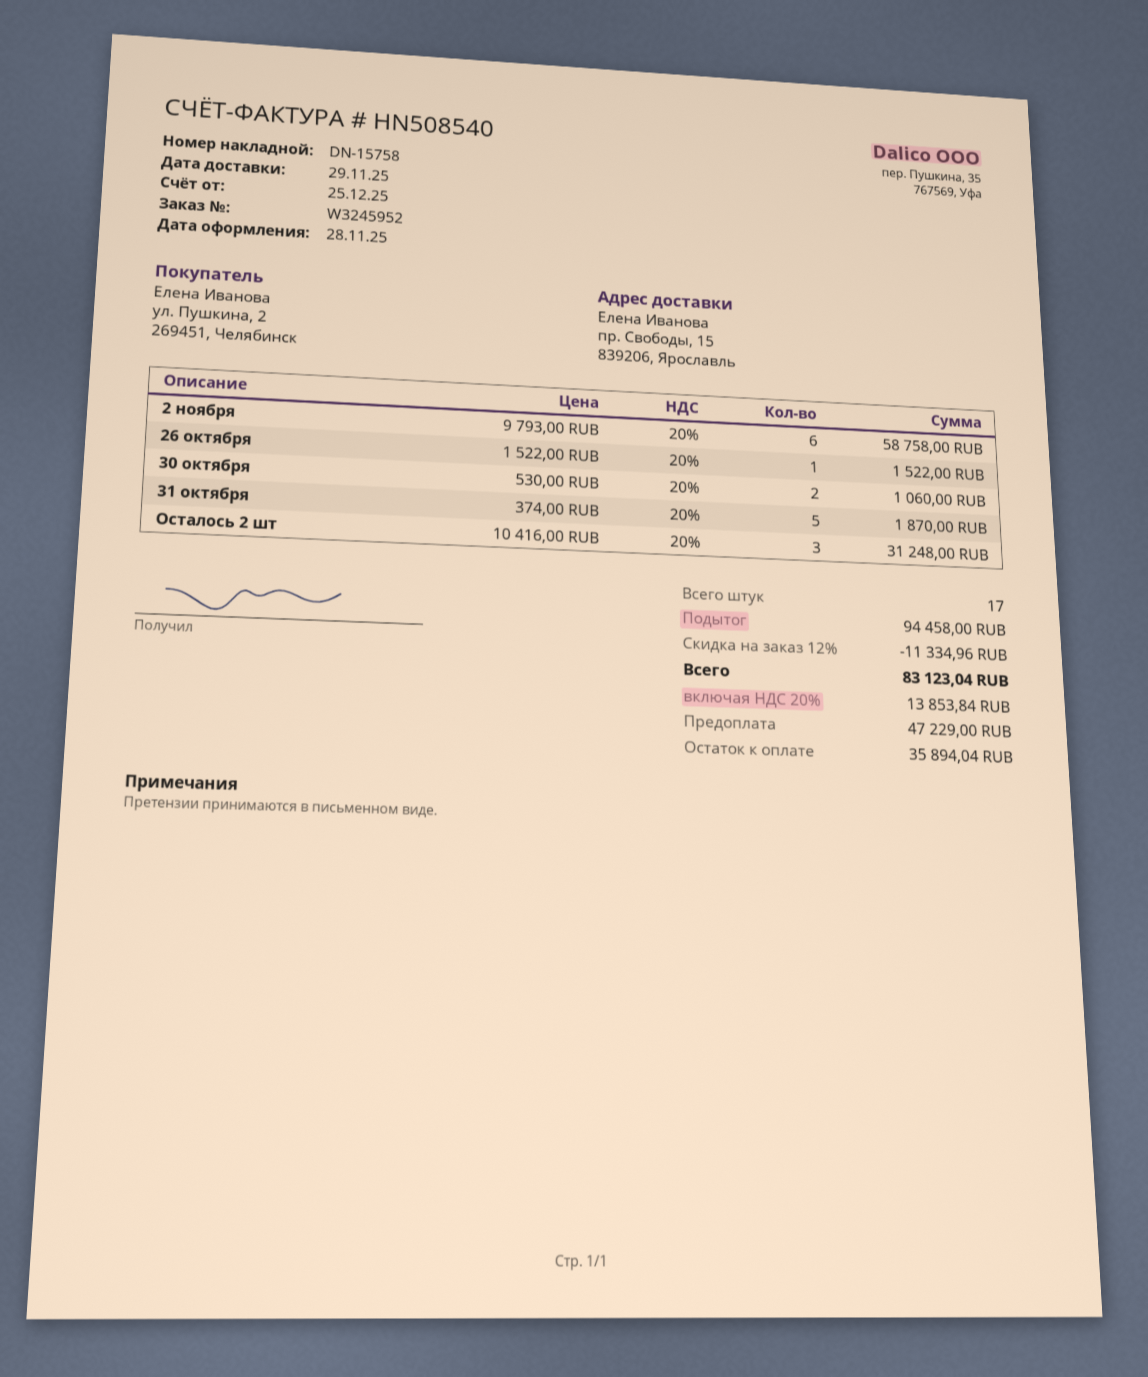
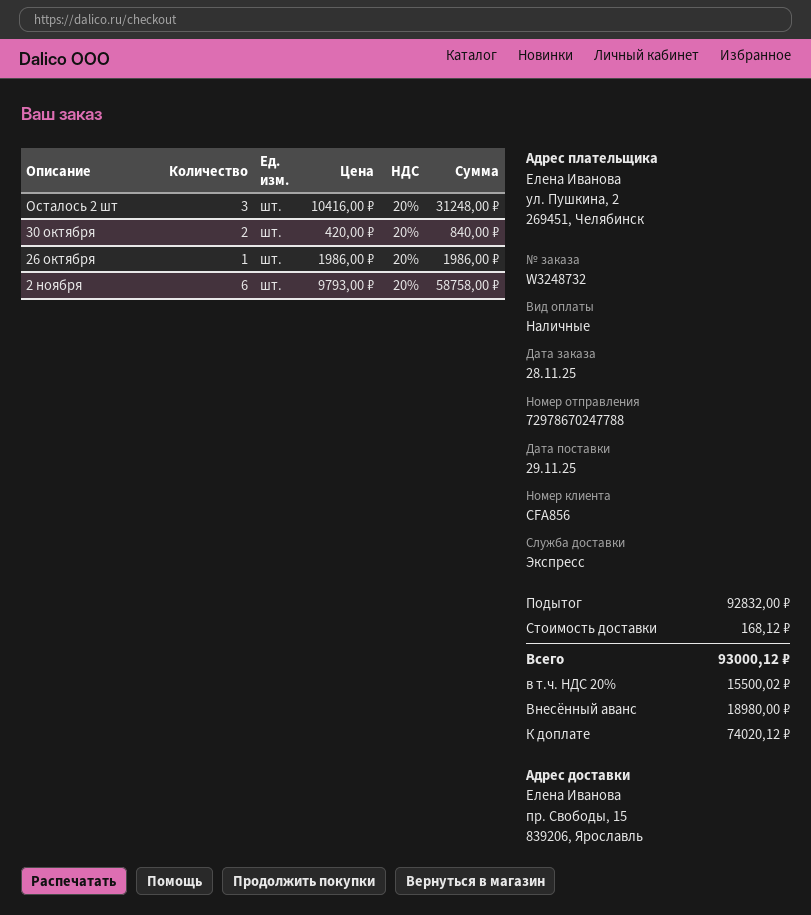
order number: W3245952 -> W3248732
26 октября: 1 x 1522.00 = 1522.00 -> 1 x 1986.00 = 1986.00
30 октября: 2 x 530.00 = 1060.00 -> 2 x 420.00 = 840.00
31 октября: 5 x 374.00 = 1870.00 -> none
subtotal: 94458.00 -> 92832.00
discount: 12% = 11334.96 -> none
shipping: none -> 168.12
tax: 20% = 13853.84 -> 20% = 15500.02
total: 83123.04 -> 93000.12
deposit: 47229.00 -> 18980.00
balance: 35894.04 -> 74020.12

